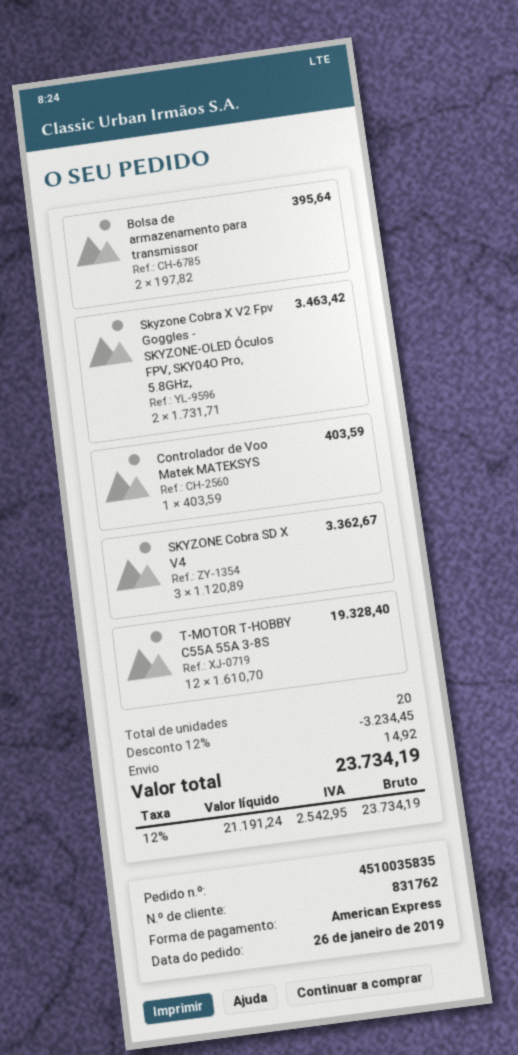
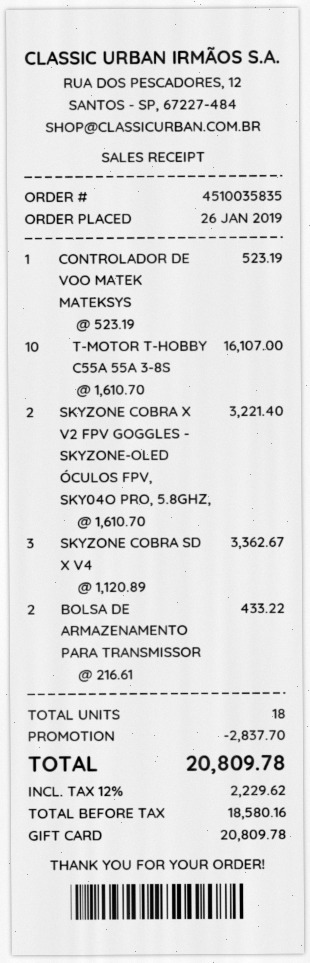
payment method: American Express -> gift card
Bolsa de armazenamento para transmissor: 2 x 197.82 = 395.64 -> 2 x 216.61 = 433.22
Skyzone Cobra X V2 Fpv Goggles - SKYZONE-OLED Óculos FPV, SKY04O Pro, 5.8GHz,: 2 x 1731.71 = 3463.42 -> 2 x 1610.70 = 3221.40
Controlador de Voo Matek MATEKSYS: 1 x 403.59 = 403.59 -> 1 x 523.19 = 523.19
T-MOTOR T-HOBBY C55A 55A 3-8S: 12 x 1610.70 = 19328.40 -> 10 x 1610.70 = 16107.00
total quantity: 20 -> 18
discount: 3234.45 -> 2837.70
shipping: 14.92 -> none
net: 21191.24 -> 18580.16
tax: 12% = 2542.95 -> 12% = 2229.62
total: 23734.19 -> 20809.78

